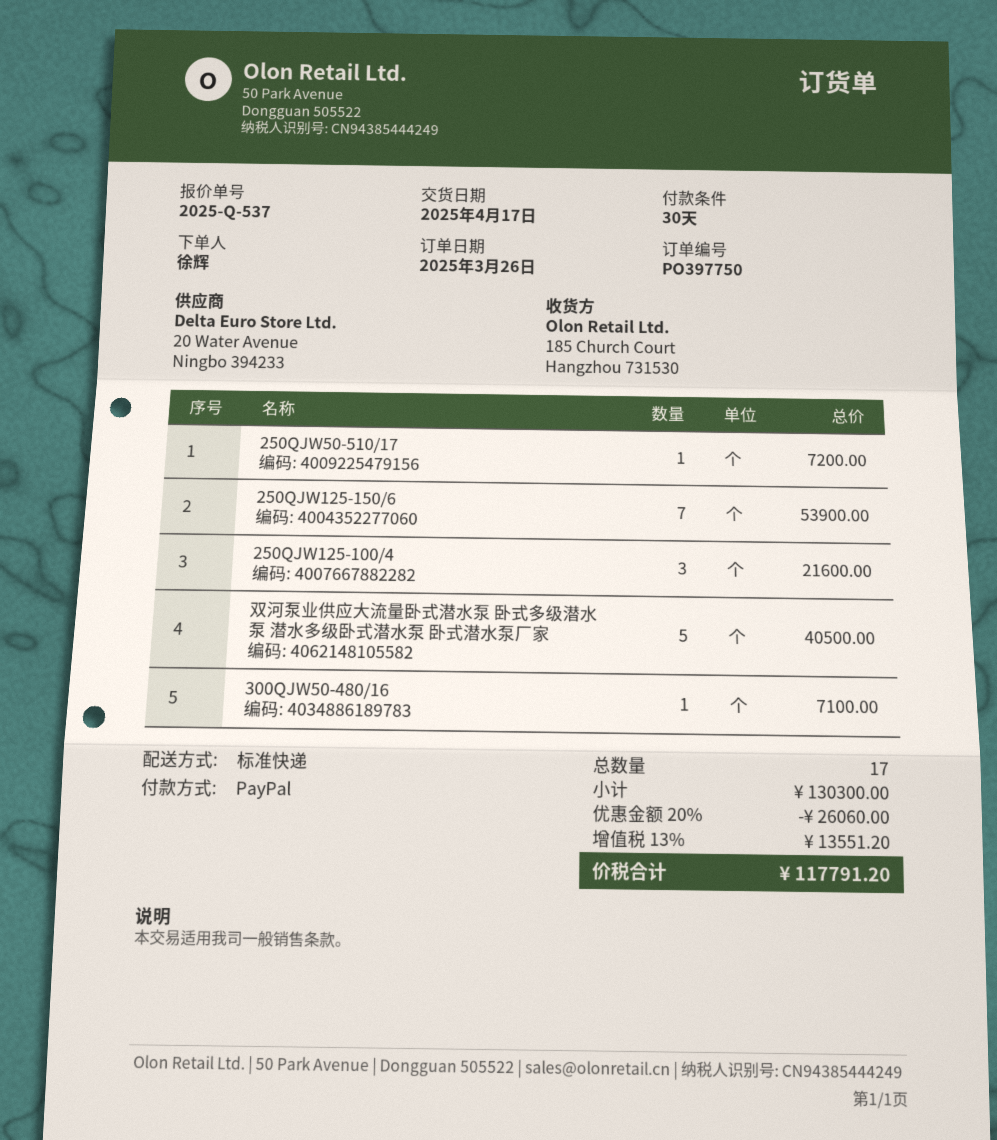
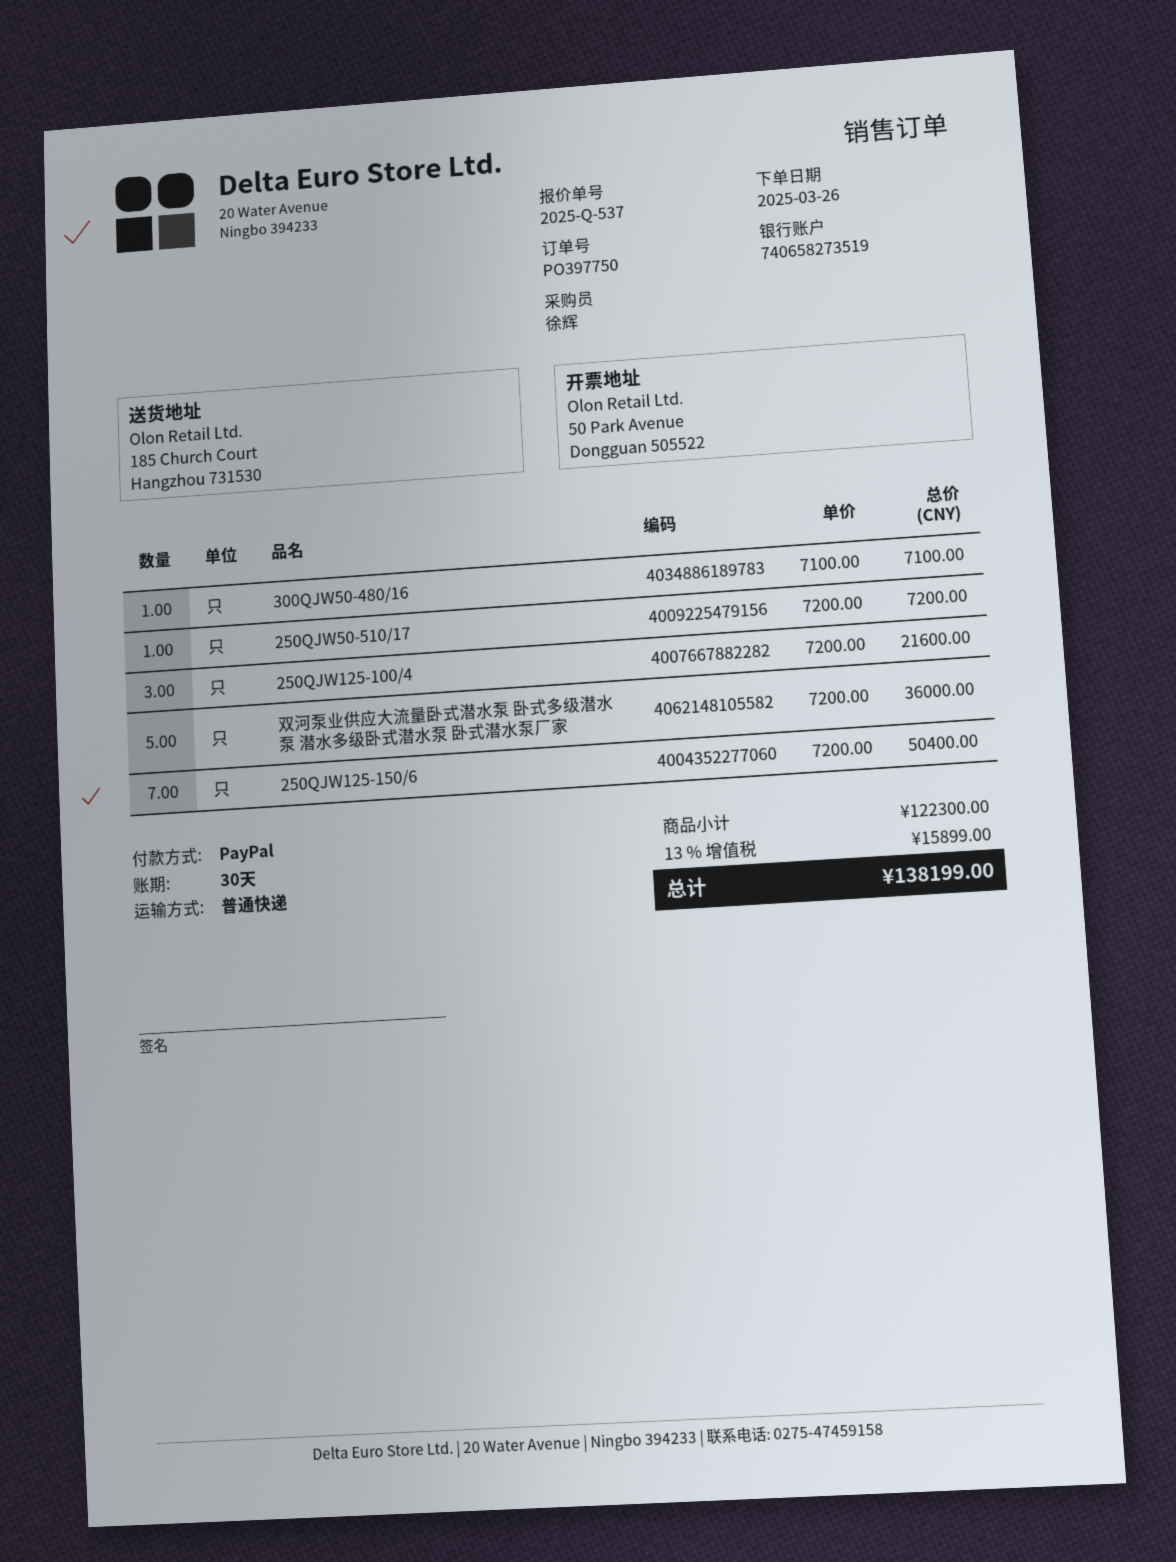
250QJW125-150/6: 7 for 53900.00 -> 7 for 50400.00
双河泵业供应大流量卧式潜水泵 卧式多级潜水泵 潜水多级卧式潜水泵 卧式潜水泵厂家: 5 for 40500.00 -> 5 for 36000.00
subtotal: 130300.00 -> 122300.00
discount: 20% = 26060.00 -> none
tax: 13% = 13551.20 -> 13% = 15899.00
total: 117791.20 -> 138199.00

